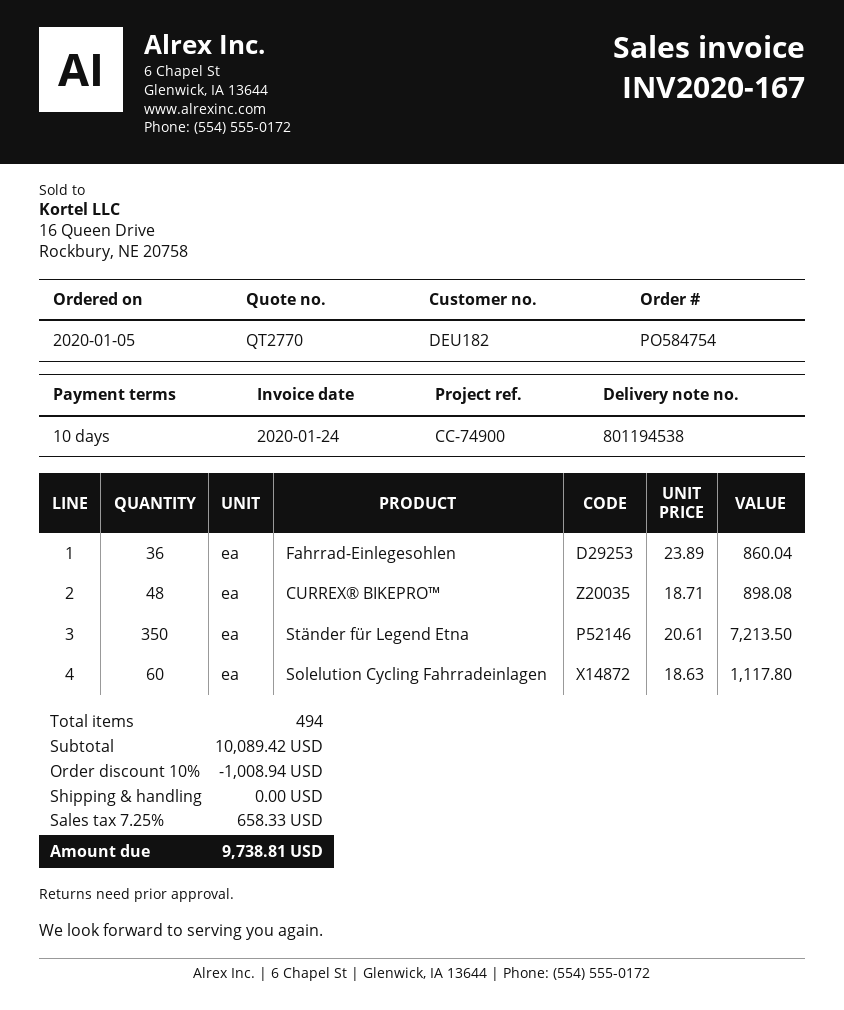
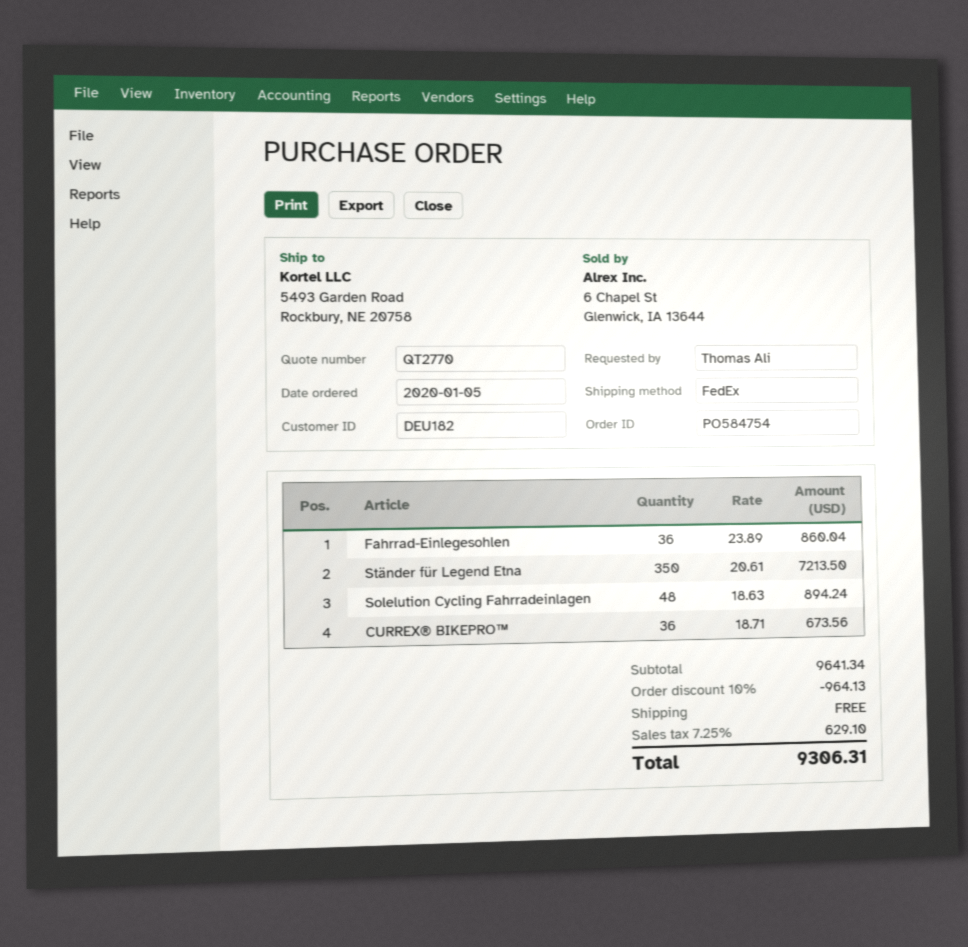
CURREX® BIKEPRO™: 48 x 18.71 = 898.08 -> 36 x 18.71 = 673.56
Solelution Cycling Fahrradeinlagen: 60 x 18.63 = 1117.80 -> 48 x 18.63 = 894.24
subtotal: 10089.42 -> 9641.34
discount: 10% = 1008.94 -> 10% = 964.13
tax: 7.25% = 658.33 -> 7.25% = 629.10
total: 9738.81 -> 9306.31

